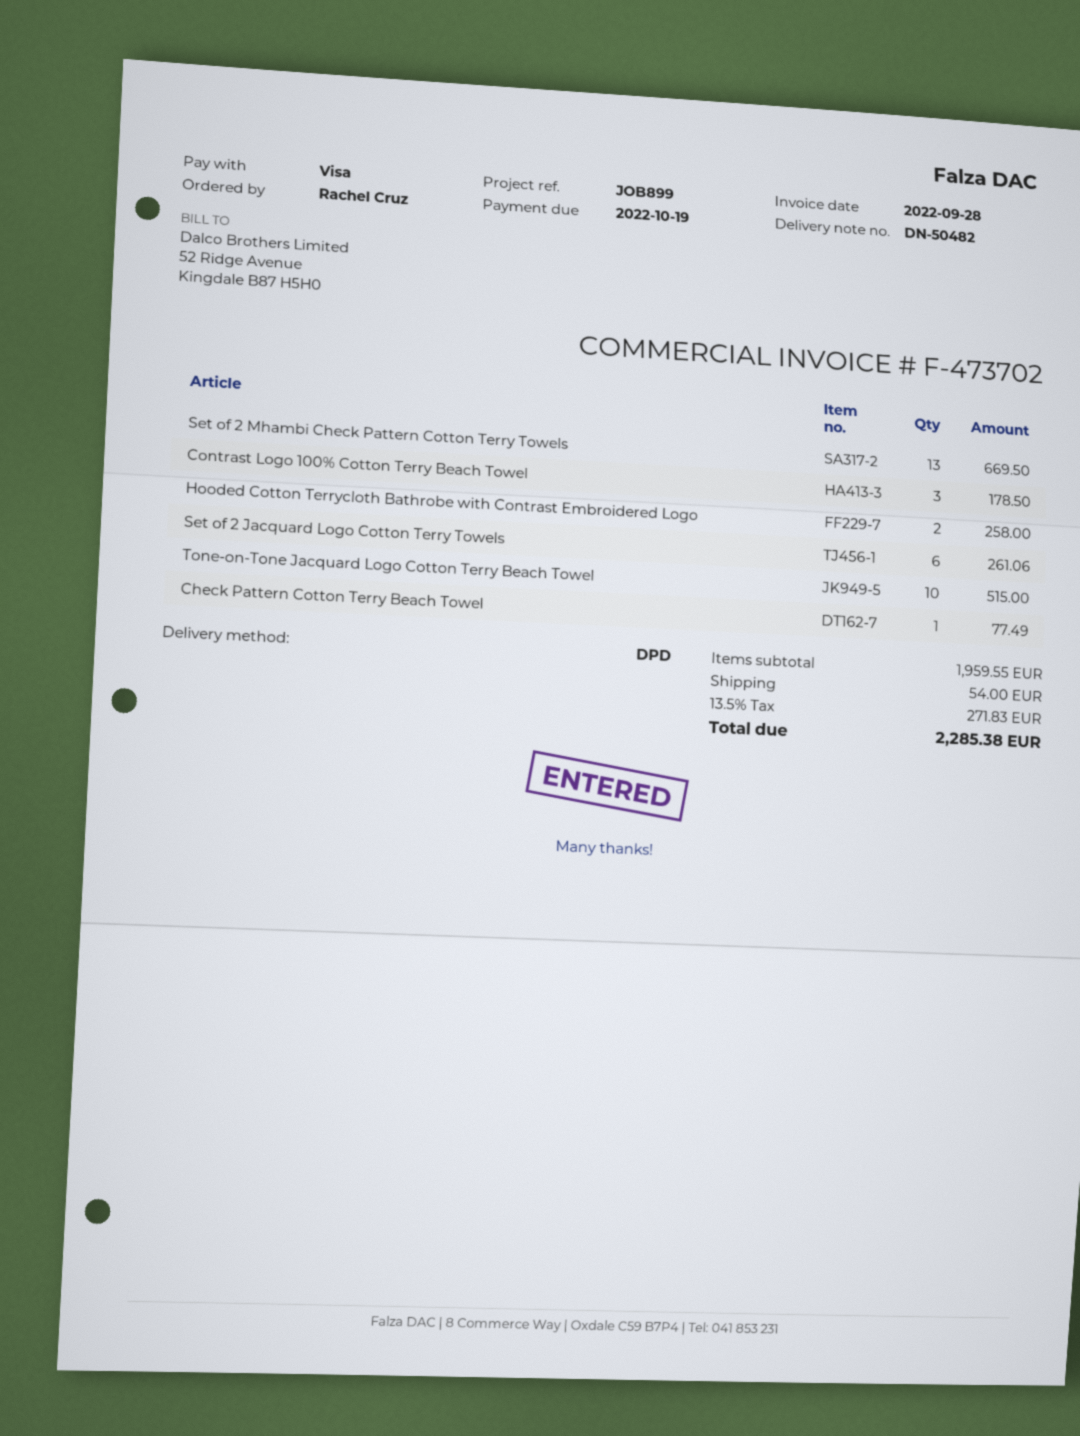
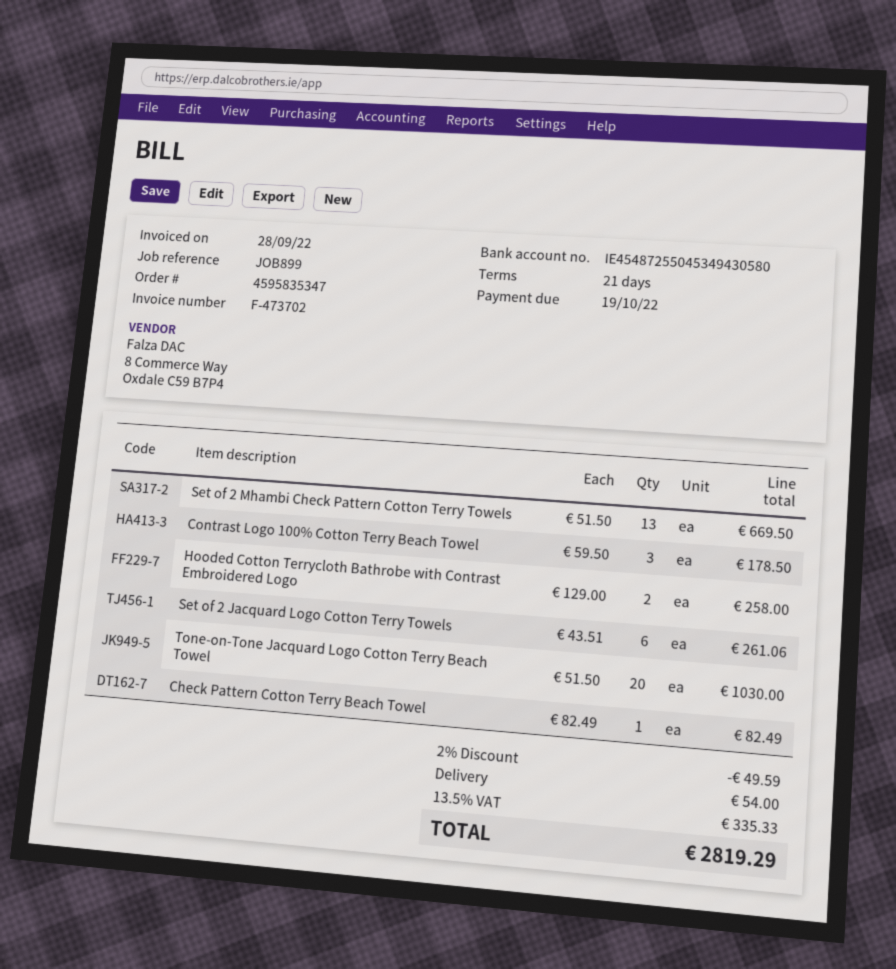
Tone-on-Tone Jacquard Logo Cotton Terry Beach Towel: 10 for 515.00 -> 20 for 1030.00
Check Pattern Cotton Terry Beach Towel: 1 for 77.49 -> 1 for 82.49
discount: none -> 2% = 49.59
tax: 13.5% = 271.83 -> 13.5% = 335.33
total: 2285.38 -> 2819.29

